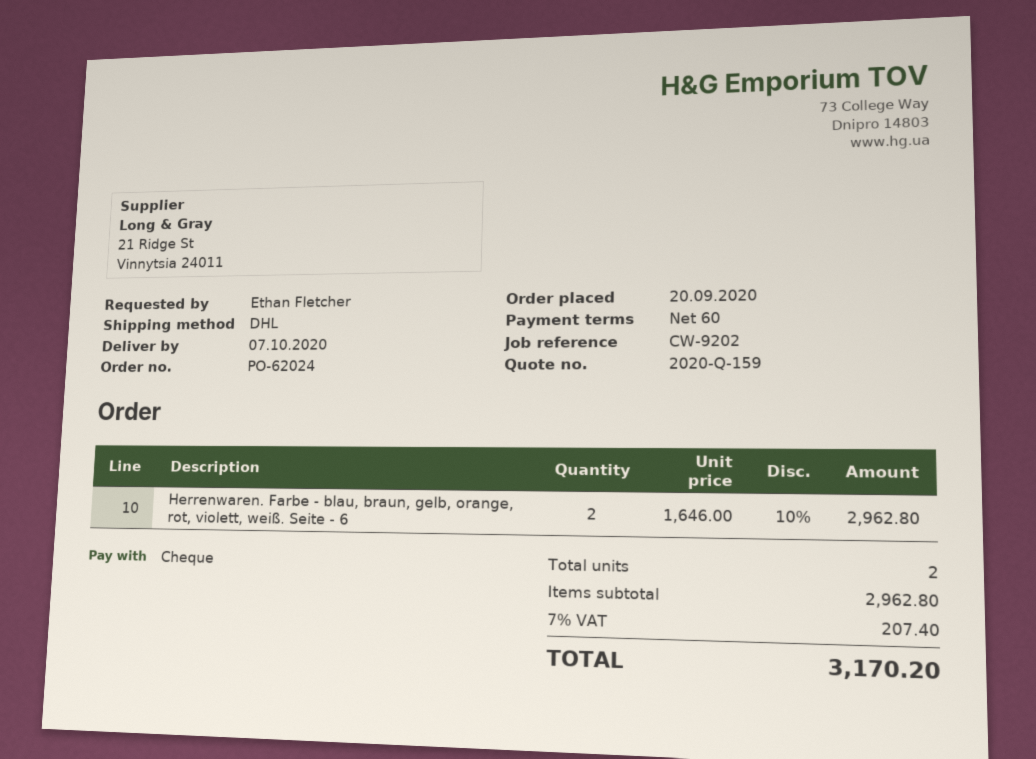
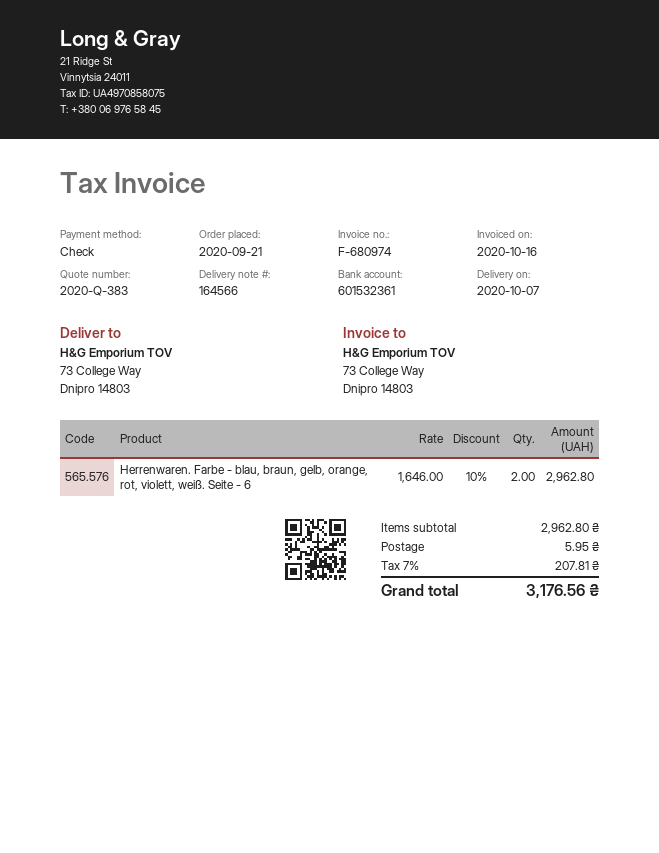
quote number: 2020-Q-159 -> 2020-Q-383
order date: 2020-09-20 -> 2020-09-21
shipping: none -> 5.95
tax: 7% = 207.40 -> 7% = 207.81
total: 3170.20 -> 3176.56

